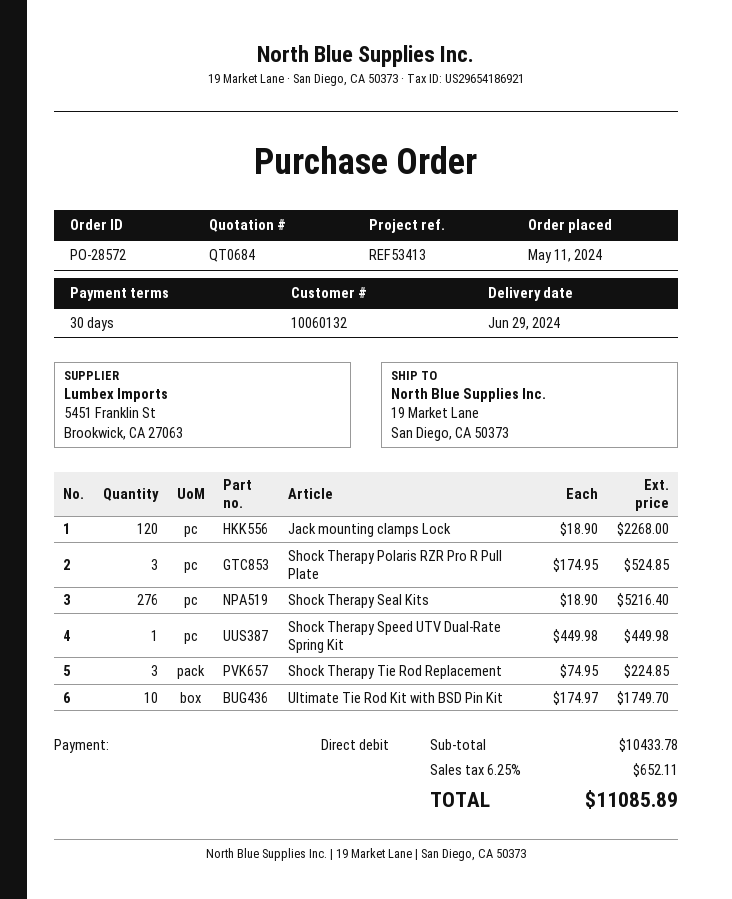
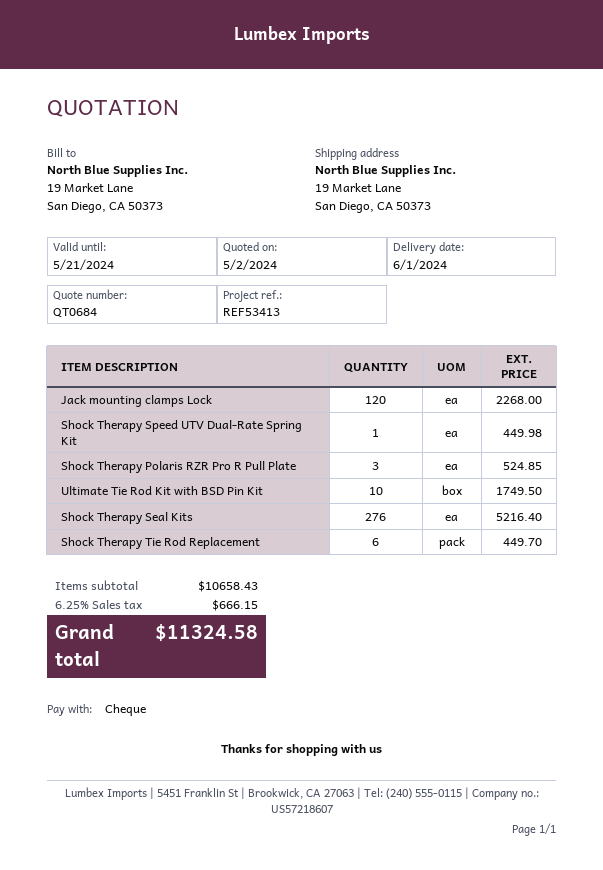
delivery date: 2024-06-29 -> 2024-06-01
payment method: direct debit -> cheque
Shock Therapy Tie Rod Replacement: 3 for 224.85 -> 6 for 449.70
Ultimate Tie Rod Kit with BSD Pin Kit: 10 for 1749.70 -> 10 for 1749.50
subtotal: 10433.78 -> 10658.43
tax: 6.25% = 652.11 -> 6.25% = 666.15
total: 11085.89 -> 11324.58

